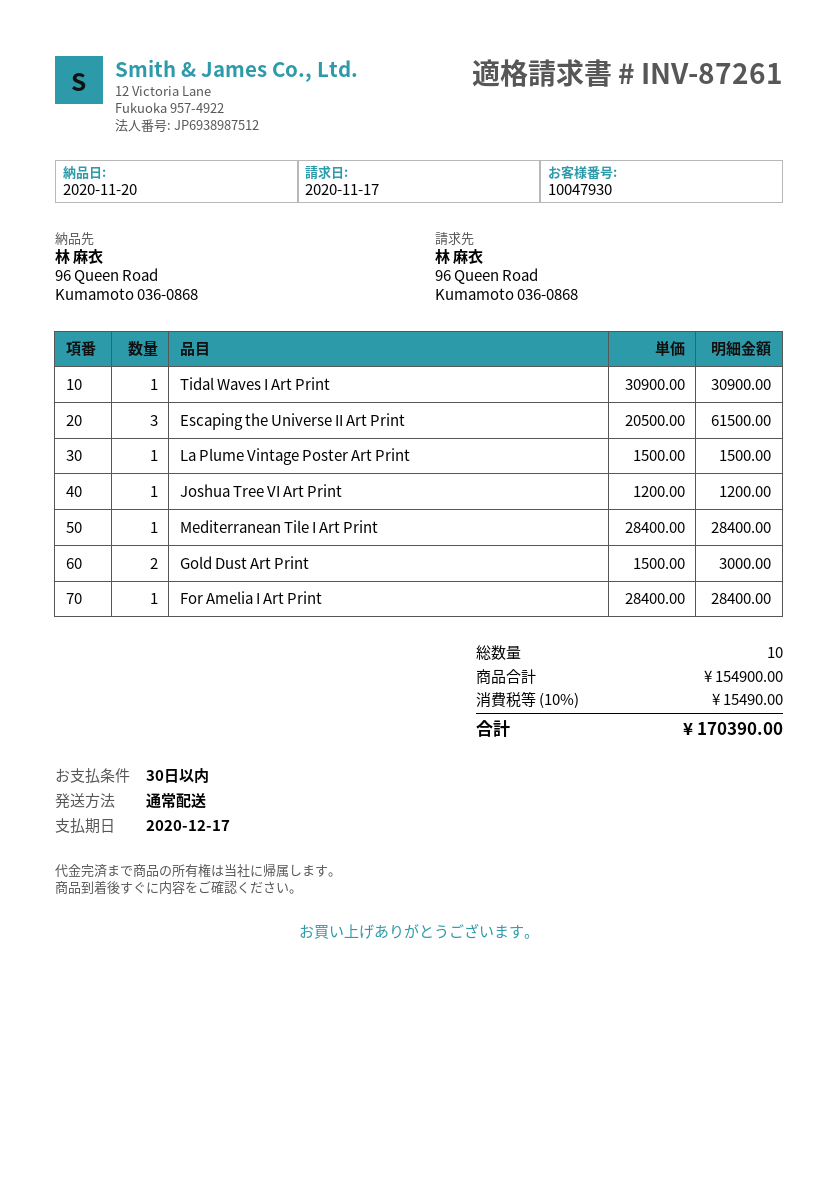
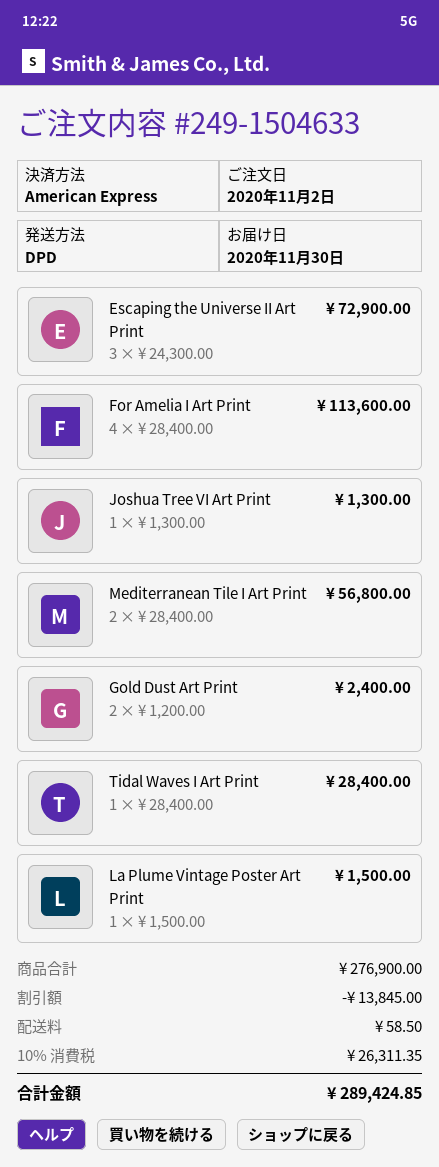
delivery date: 2020-11-20 -> 2020-11-30
shipping method: standard -> DPD
Tidal Waves I Art Print: 1 x 30900.00 = 30900.00 -> 1 x 28400.00 = 28400.00
Escaping the Universe II Art Print: 3 x 20500.00 = 61500.00 -> 3 x 24300.00 = 72900.00
Joshua Tree VI Art Print: 1 x 1200.00 = 1200.00 -> 1 x 1300.00 = 1300.00
Mediterranean Tile I Art Print: 1 x 28400.00 = 28400.00 -> 2 x 28400.00 = 56800.00
Gold Dust Art Print: 2 x 1500.00 = 3000.00 -> 2 x 1200.00 = 2400.00
For Amelia I Art Print: 1 x 28400.00 = 28400.00 -> 4 x 28400.00 = 113600.00
subtotal: 154900.00 -> 276900.00
discount: none -> 13845.00
shipping: none -> 58.50
tax: 10% = 15490.00 -> 10% = 26311.35
total: 170390.00 -> 289424.85

